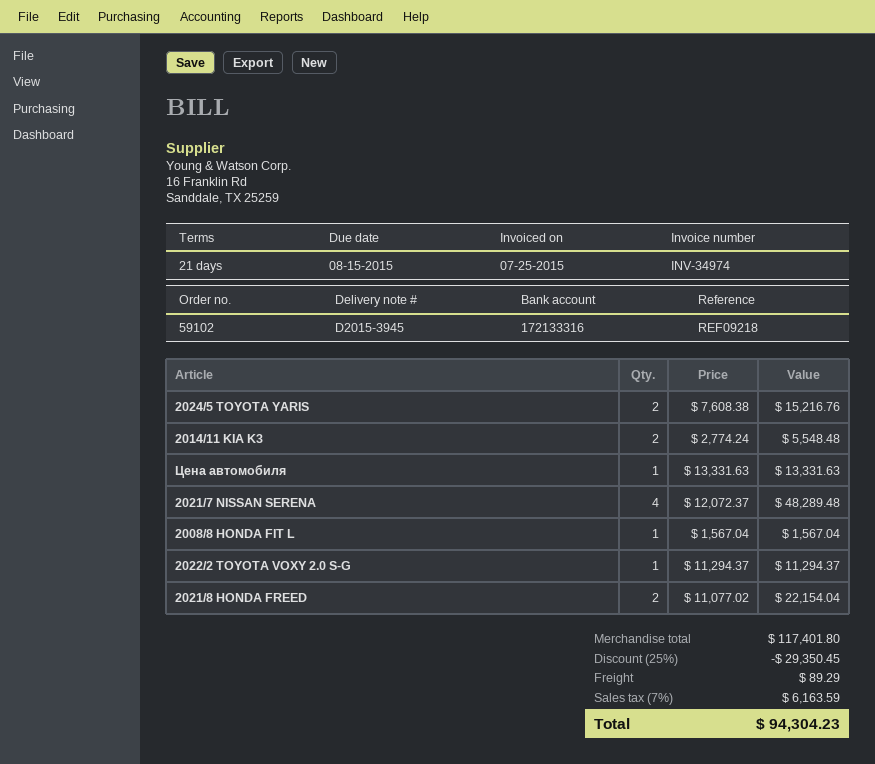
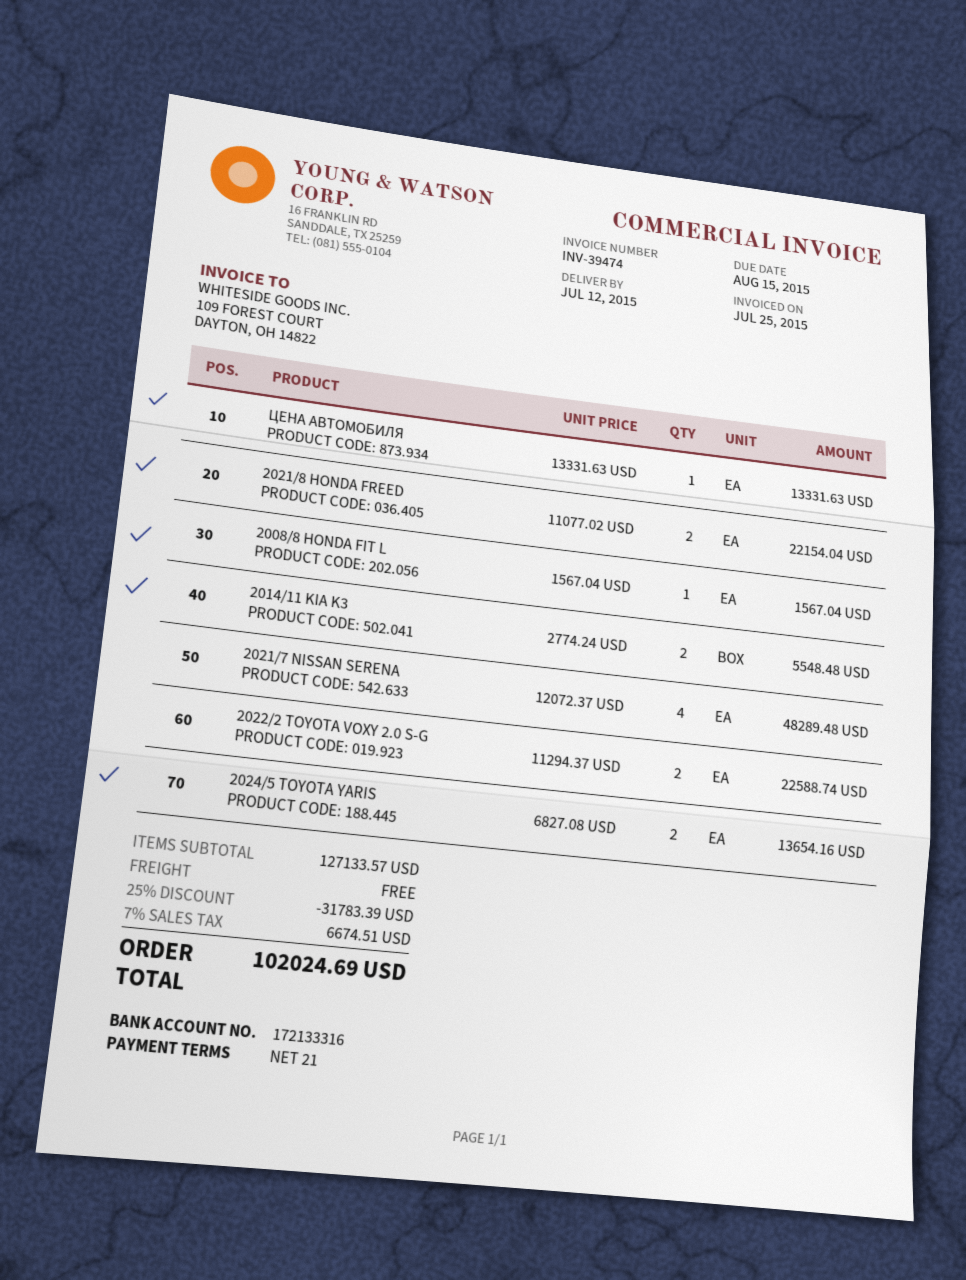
invoice number: INV-34974 -> INV-39474
2024/5 TOYOTA YARIS: 2 x 7608.38 = 15216.76 -> 2 x 6827.08 = 13654.16
2022/2 TOYOTA VOXY 2.0 S-G: 1 x 11294.37 = 11294.37 -> 2 x 11294.37 = 22588.74
subtotal: 117401.80 -> 127133.57
discount: 25% = 29350.45 -> 25% = 31783.39
shipping: 89.29 -> 0.00
tax: 7% = 6163.59 -> 7% = 6674.51
total: 94304.23 -> 102024.69

